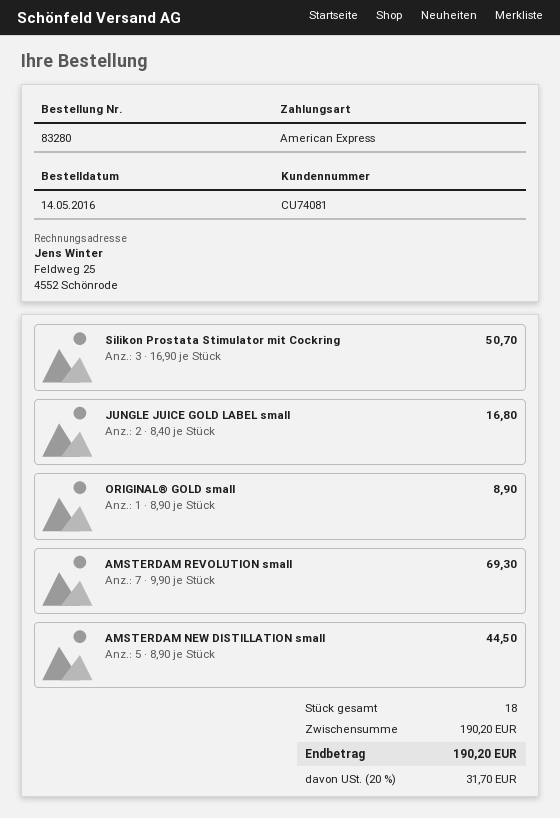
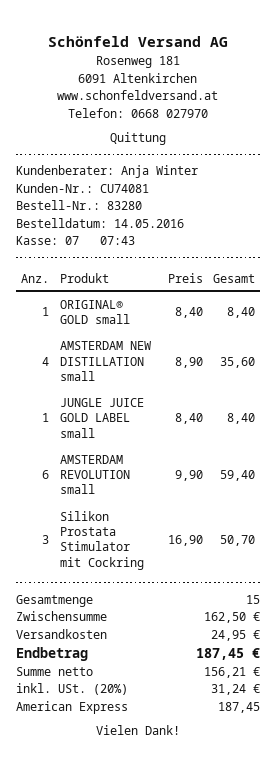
JUNGLE JUICE GOLD LABEL small: 2 x 8.40 = 16.80 -> 1 x 8.40 = 8.40
ORIGINAL® GOLD small: 1 x 8.90 = 8.90 -> 1 x 8.40 = 8.40
AMSTERDAM REVOLUTION small: 7 x 9.90 = 69.30 -> 6 x 9.90 = 59.40
AMSTERDAM NEW DISTILLATION small: 5 x 8.90 = 44.50 -> 4 x 8.90 = 35.60
total quantity: 18 -> 15
subtotal: 190.20 -> 162.50
shipping: none -> 24.95
tax: 20% = 31.70 -> 20% = 31.24
total: 190.20 -> 187.45

